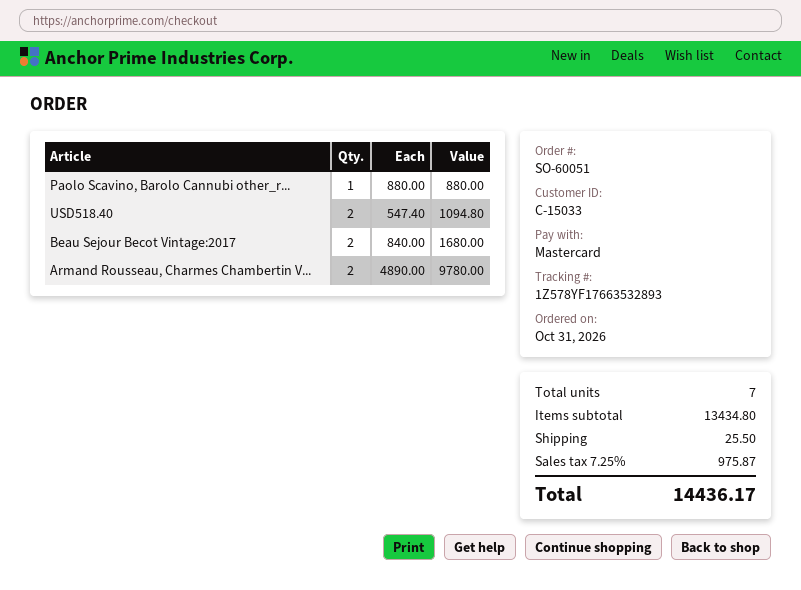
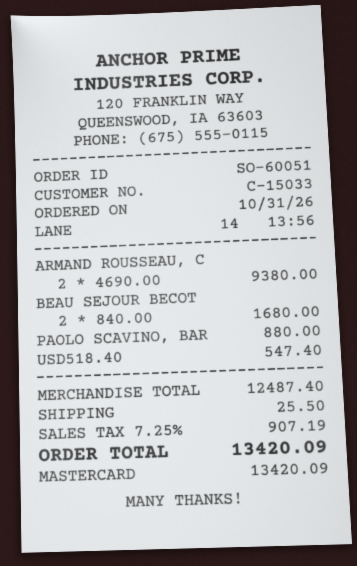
USD518.40: 2 x 547.40 = 1094.80 -> 1 x 547.40 = 547.40
Armand Rousseau, Charmes Chambertin V...: 2 x 4890.00 = 9780.00 -> 2 x 4690.00 = 9380.00
subtotal: 13434.80 -> 12487.40
tax: 7.25% = 975.87 -> 7.25% = 907.19
total: 14436.17 -> 13420.09

